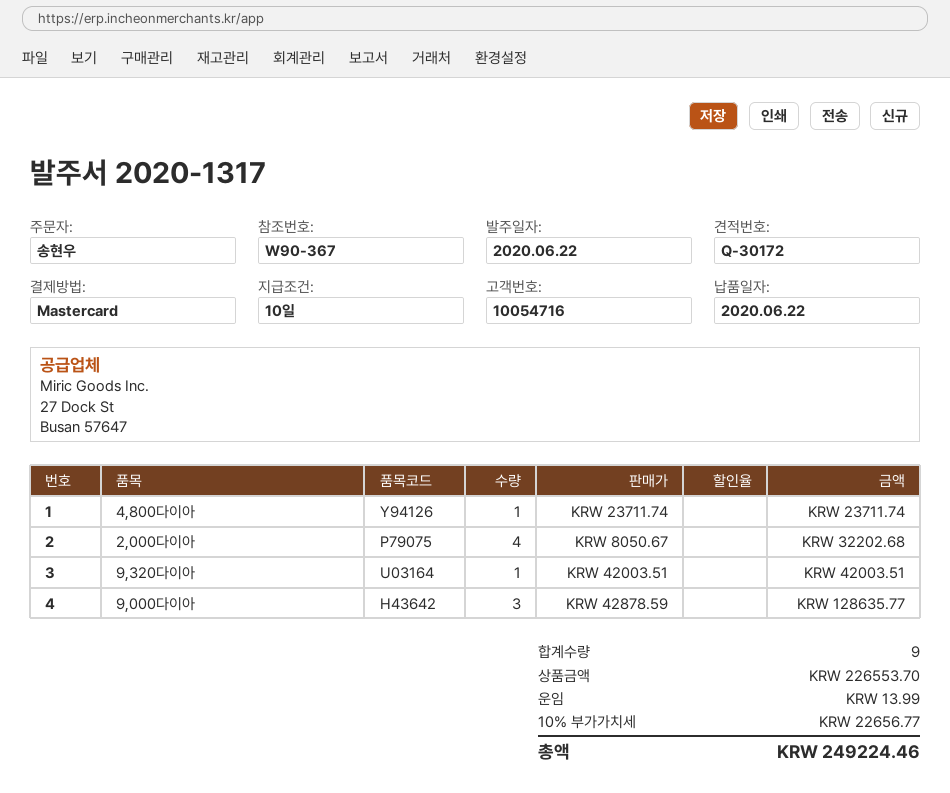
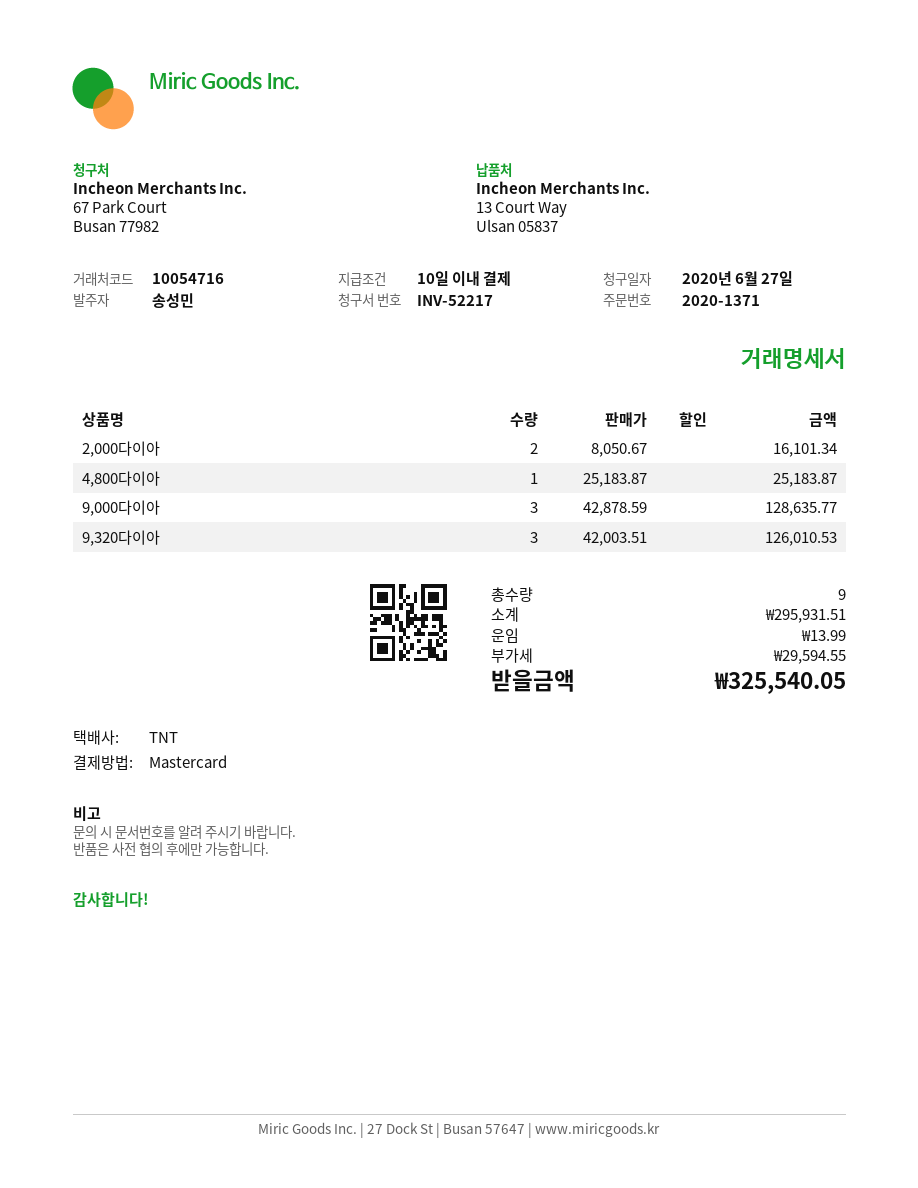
order number: 2020-1317 -> 2020-1371
ordered by: 송현우 -> 송성민
4,800다이아: 1 x 23711.74 = 23711.74 -> 1 x 25183.87 = 25183.87
2,000다이아: 4 x 8050.67 = 32202.68 -> 2 x 8050.67 = 16101.34
9,320다이아: 1 x 42003.51 = 42003.51 -> 3 x 42003.51 = 126010.53
subtotal: 226553.70 -> 295931.51
tax: 22656.77 -> 29594.55
total: 249224.46 -> 325540.05

